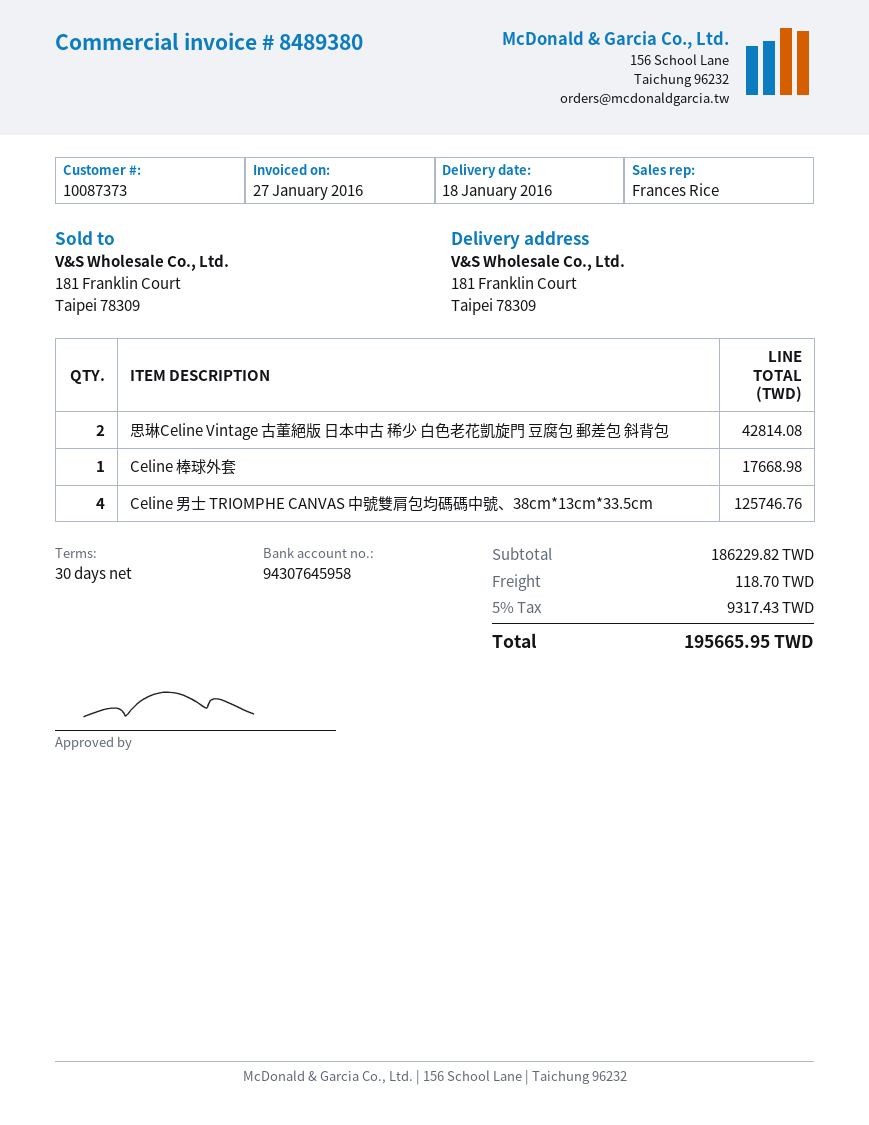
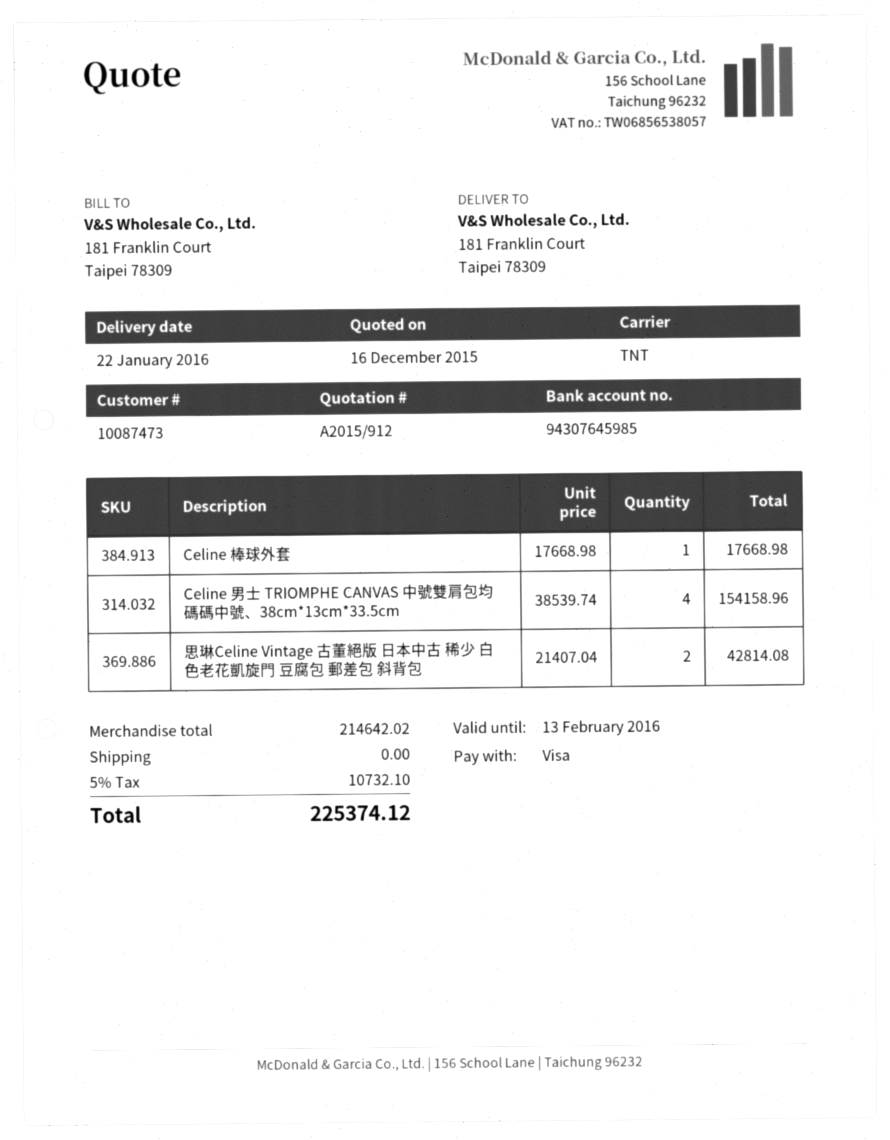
delivery date: 2016-01-18 -> 2016-01-22
customer number: 10087373 -> 10087473
bank account: 94307645958 -> 94307645985
Celine 男士 TRIOMPHE CANVAS 中號雙肩包均碼碼中號、38cm*13cm*33.5cm: 4 for 125746.76 -> 4 for 154158.96
subtotal: 186229.82 -> 214642.02
shipping: 118.70 -> 0.00
tax: 5% = 9317.43 -> 5% = 10732.10
total: 195665.95 -> 225374.12

